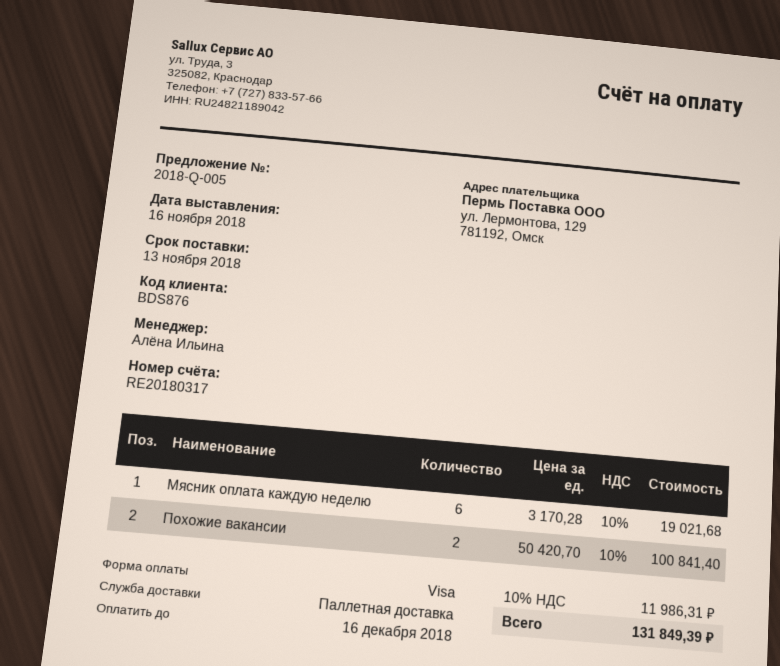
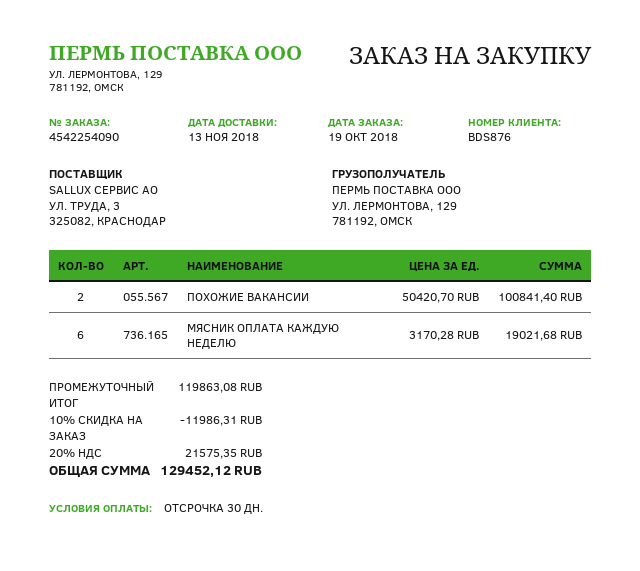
discount: none -> 10% = 11986.31
tax: 10% = 11986.31 -> 20% = 21575.35
total: 131849.39 -> 129452.12

